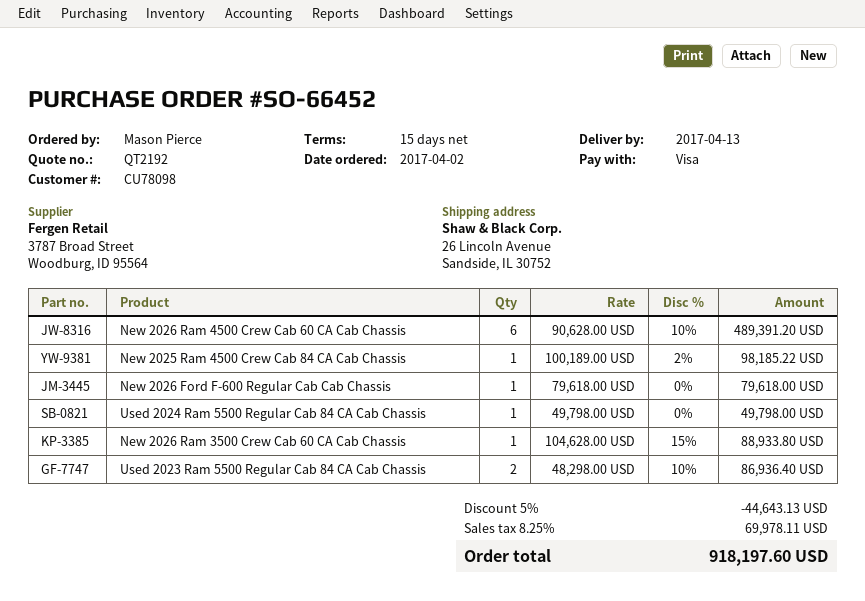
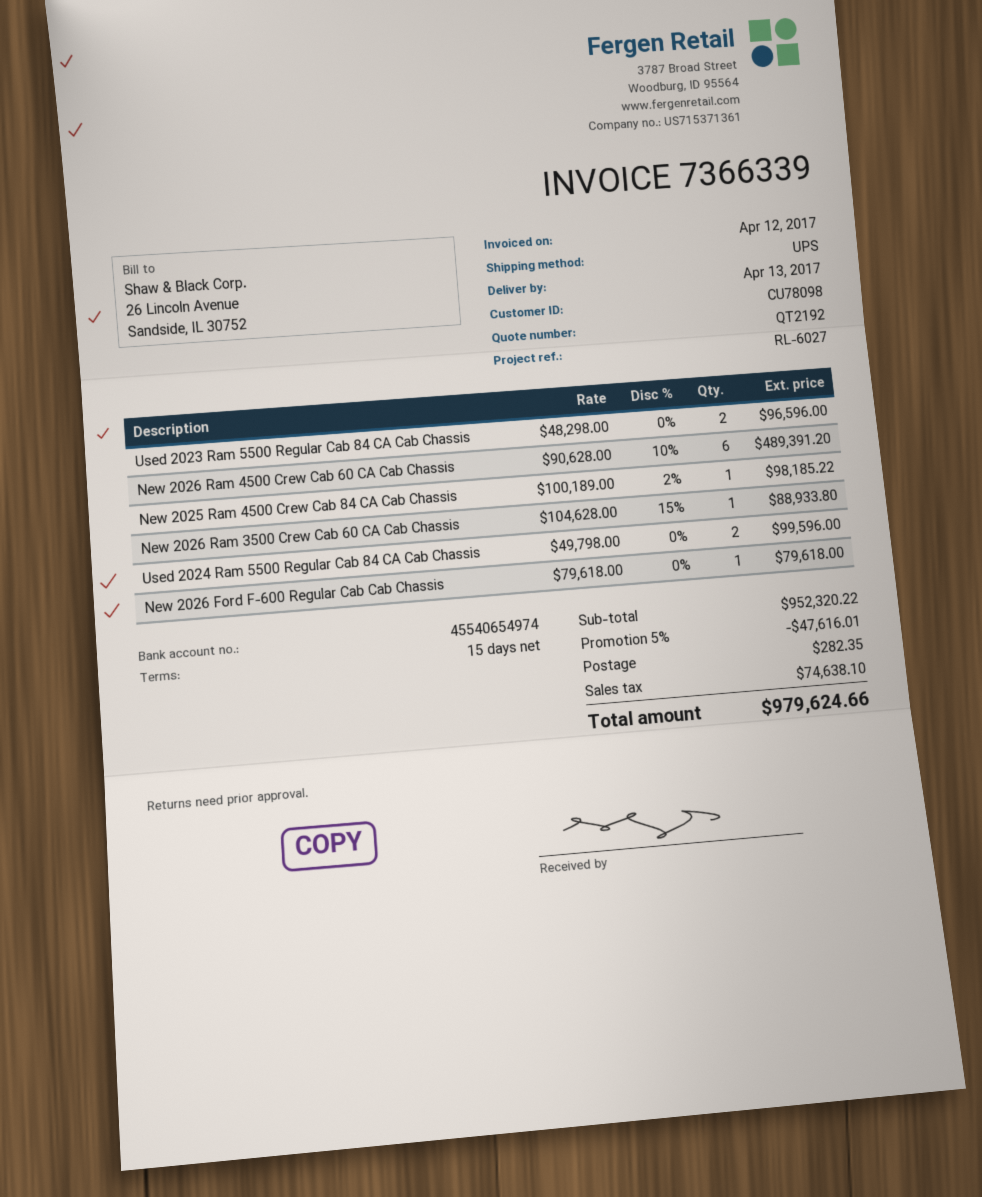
Used 2024 Ram 5500 Regular Cab 84 CA Cab Chassis: 1 x 49798.00 = 49798.00 -> 2 x 49798.00 = 99596.00
Used 2023 Ram 5500 Regular Cab 84 CA Cab Chassis: 2 x 48298.00 - 10% = 86936.40 -> 2 x 48298.00 = 96596.00
discount: 5% = 44643.13 -> 5% = 47616.01
shipping: none -> 282.35
tax: 69978.11 -> 74638.10
total: 918197.60 -> 979624.66

